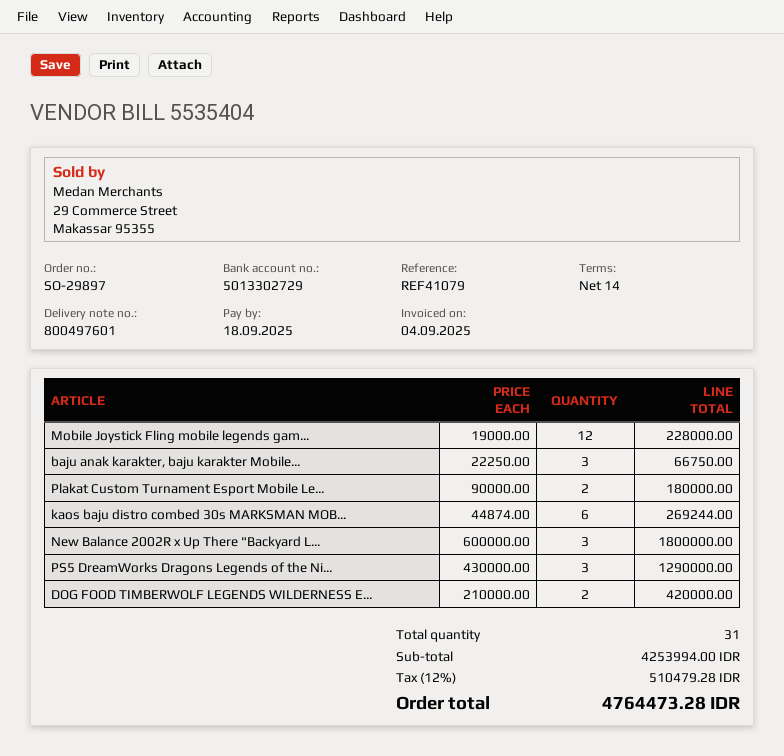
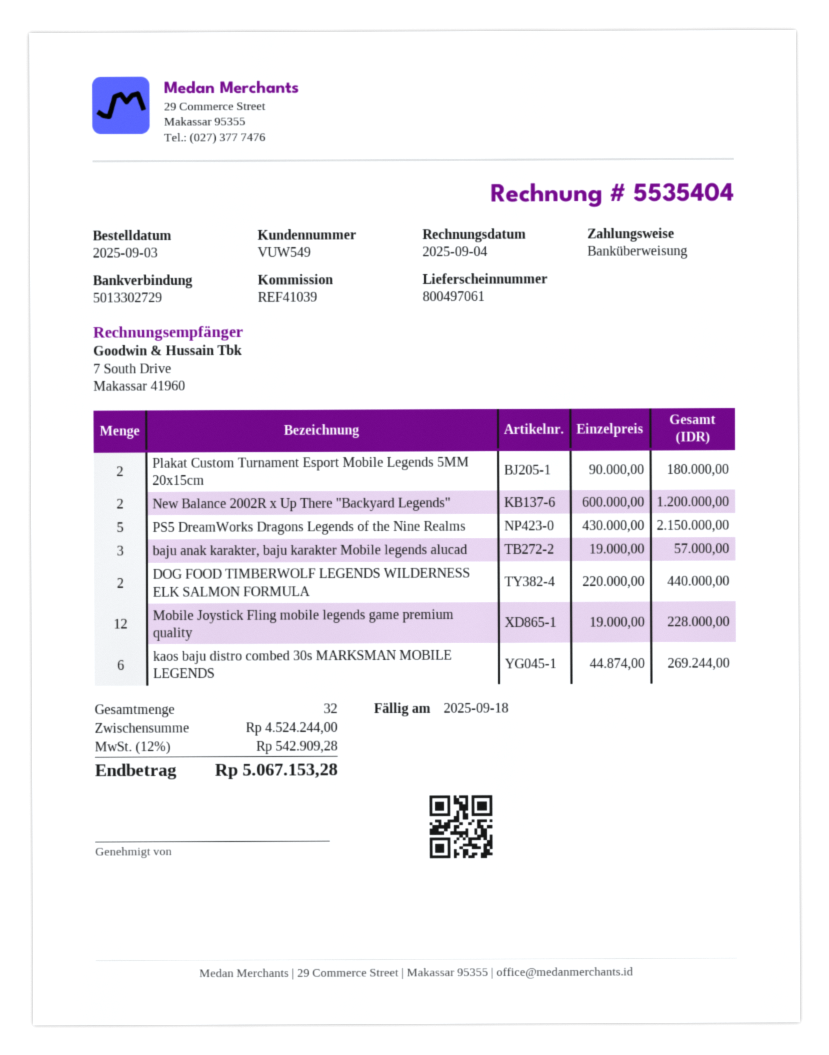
delivery note number: 800497601 -> 800497061
reference: REF41079 -> REF41039
baju anak karakter, baju karakter Mobile...: 3 x 22250.00 = 66750.00 -> 3 x 19000.00 = 57000.00
New Balance 2002R x Up There "Backyard L...: 3 x 600000.00 = 1800000.00 -> 2 x 600000.00 = 1200000.00
PS5 DreamWorks Dragons Legends of the Ni...: 3 x 430000.00 = 1290000.00 -> 5 x 430000.00 = 2150000.00
DOG FOOD TIMBERWOLF LEGENDS WILDERNESS E...: 2 x 210000.00 = 420000.00 -> 2 x 220000.00 = 440000.00
total quantity: 31 -> 32
subtotal: 4253994.00 -> 4524244.00
tax: 12% = 510479.28 -> 12% = 542909.28
total: 4764473.28 -> 5067153.28

